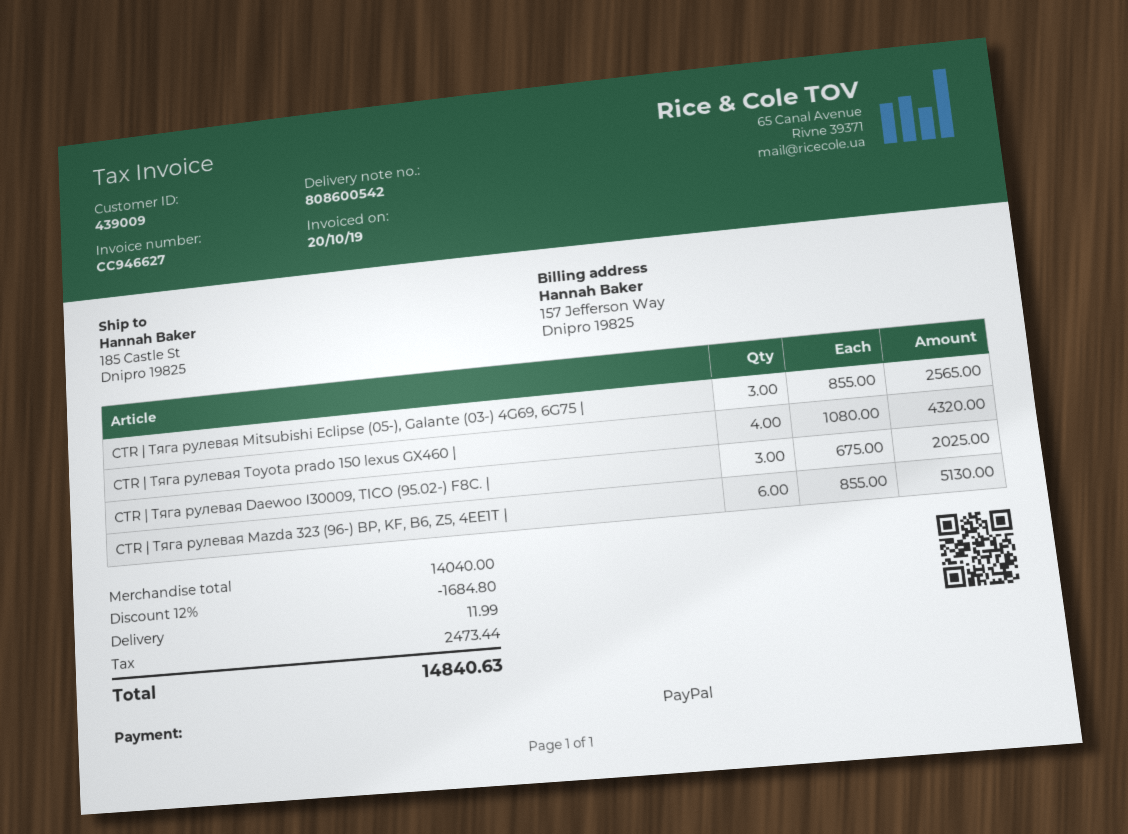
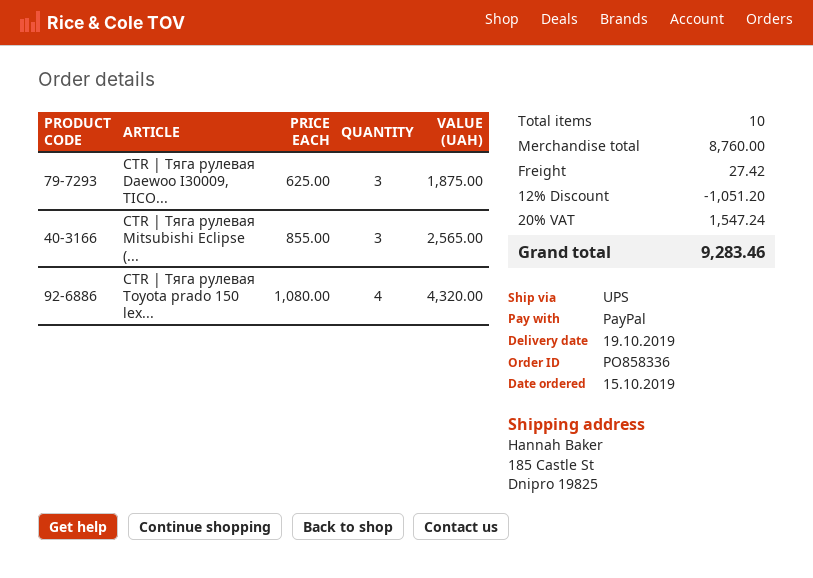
CTR | Тяга рулевая Daewoo I30009, TICO (95.02-) F8C. |: 3 x 675.00 = 2025.00 -> 3 x 625.00 = 1875.00
CTR | Тяга рулевая Mazda 323 (96-) BP, KF, B6, Z5, 4EE1T |: 6 x 855.00 = 5130.00 -> none
subtotal: 14040.00 -> 8760.00
discount: 12% = 1684.80 -> 12% = 1051.20
shipping: 11.99 -> 27.42
tax: 2473.44 -> 1547.24
total: 14840.63 -> 9283.46

